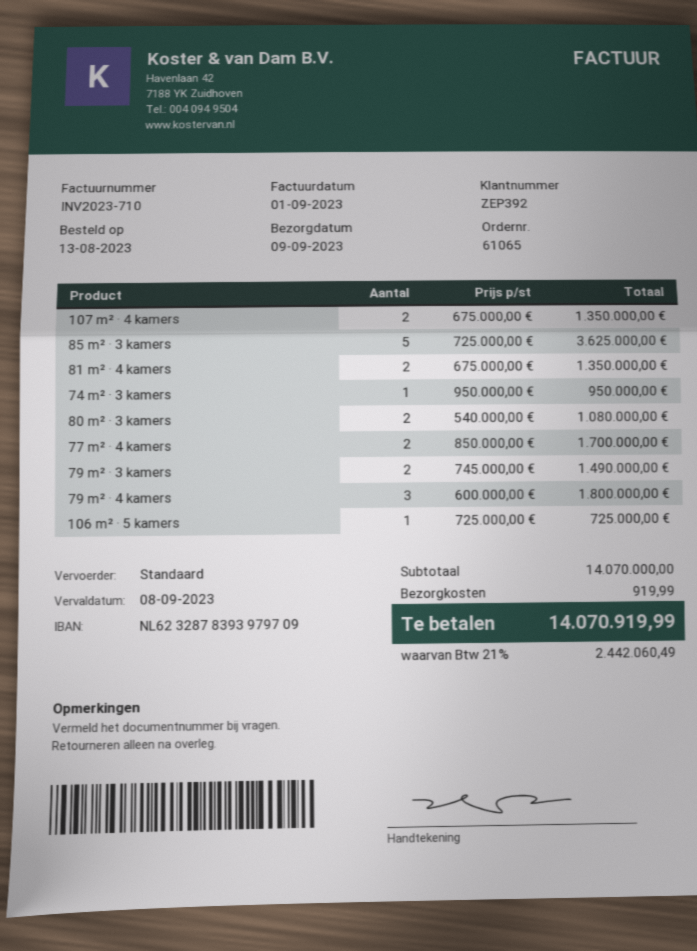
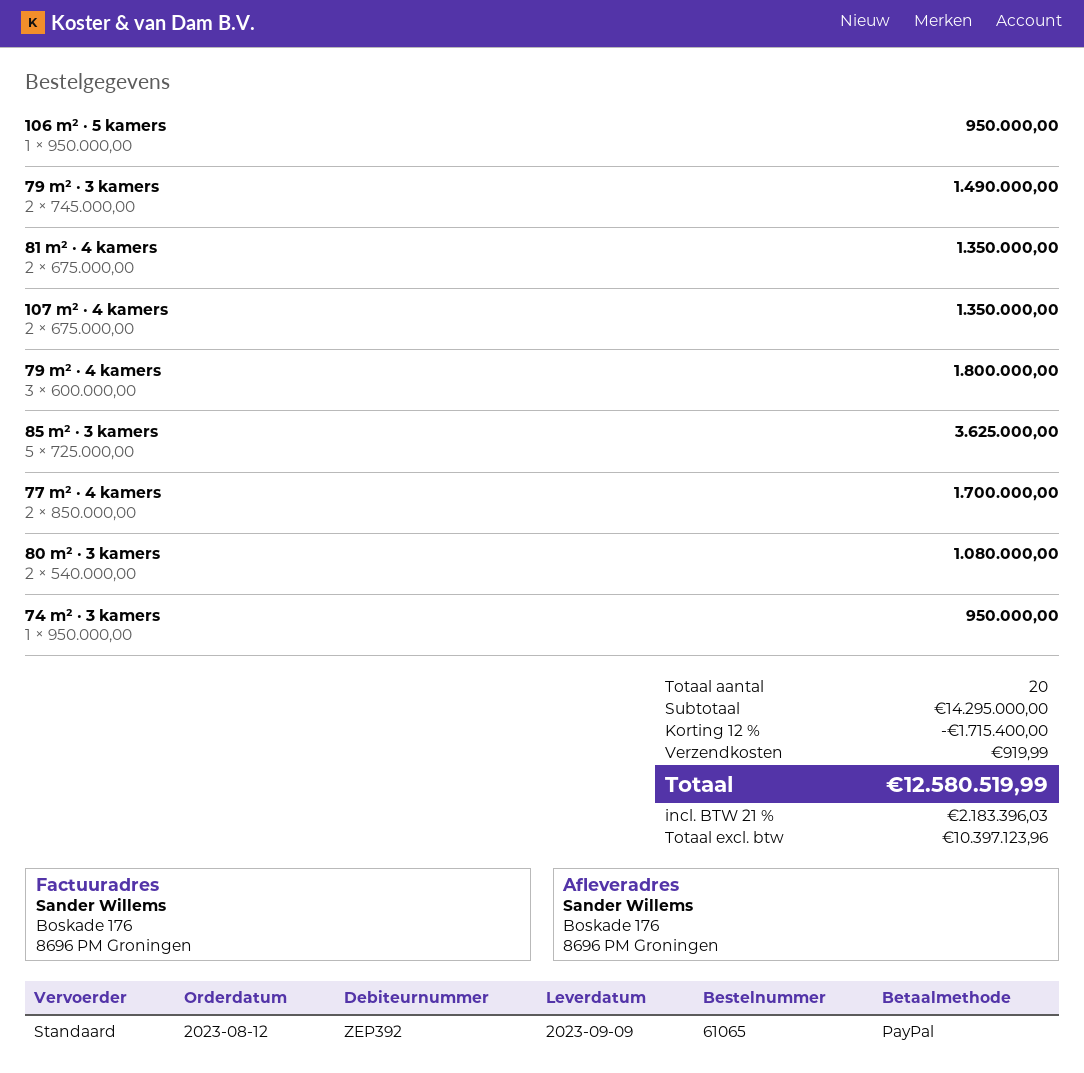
order date: 2023-08-13 -> 2023-08-12
106 m² · 5 kamers: 1 x 725000.00 = 725000.00 -> 1 x 950000.00 = 950000.00
subtotal: 14070000.00 -> 14295000.00
discount: none -> 12% = 1715400.00
tax: 21% = 2442060.49 -> 21% = 2183396.03
total: 14070919.99 -> 12580519.99

